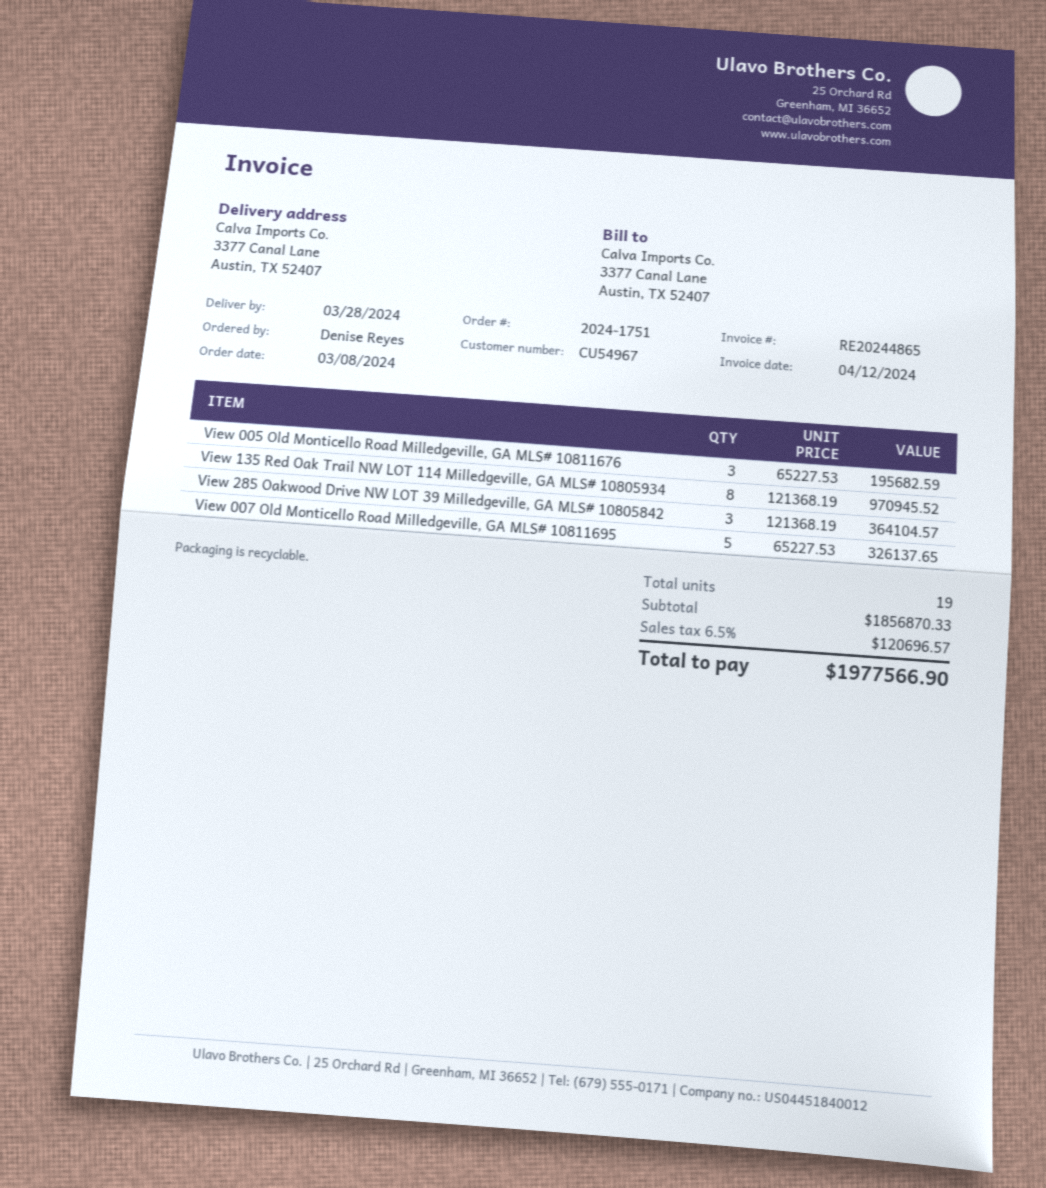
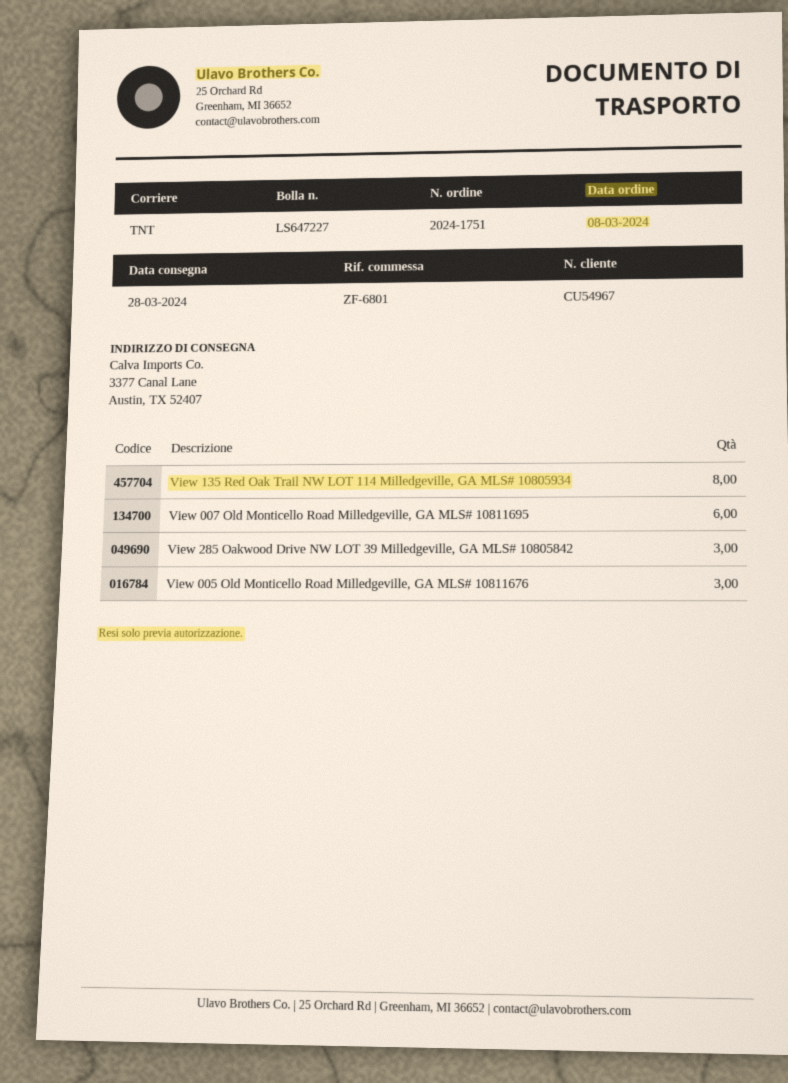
View 007 Old Monticello Road Milledgeville, GA MLS# 10811695: 5 -> 6

